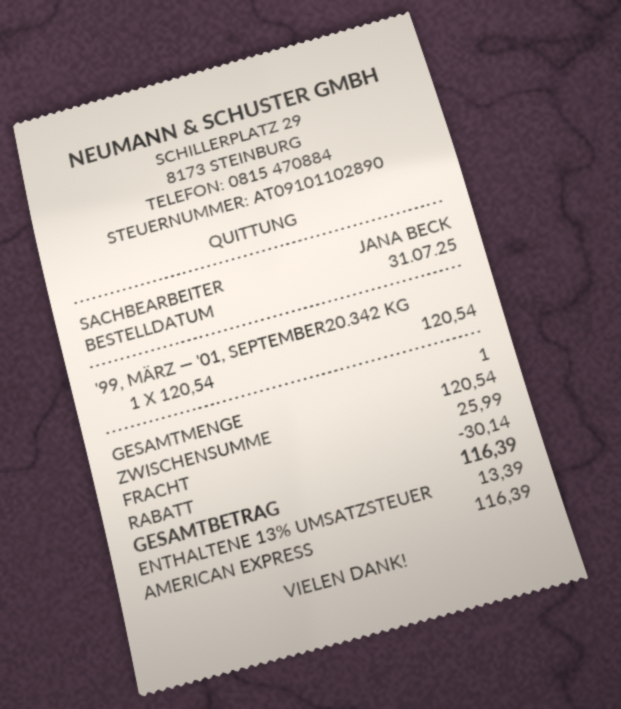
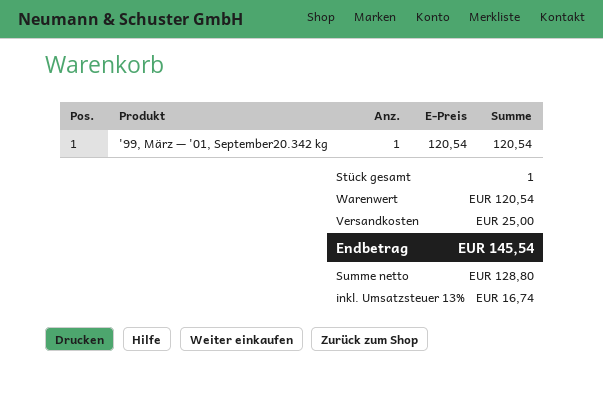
discount: 30.14 -> none
shipping: 25.99 -> 25.00
tax: 13% = 13.39 -> 13% = 16.74
total: 116.39 -> 145.54

